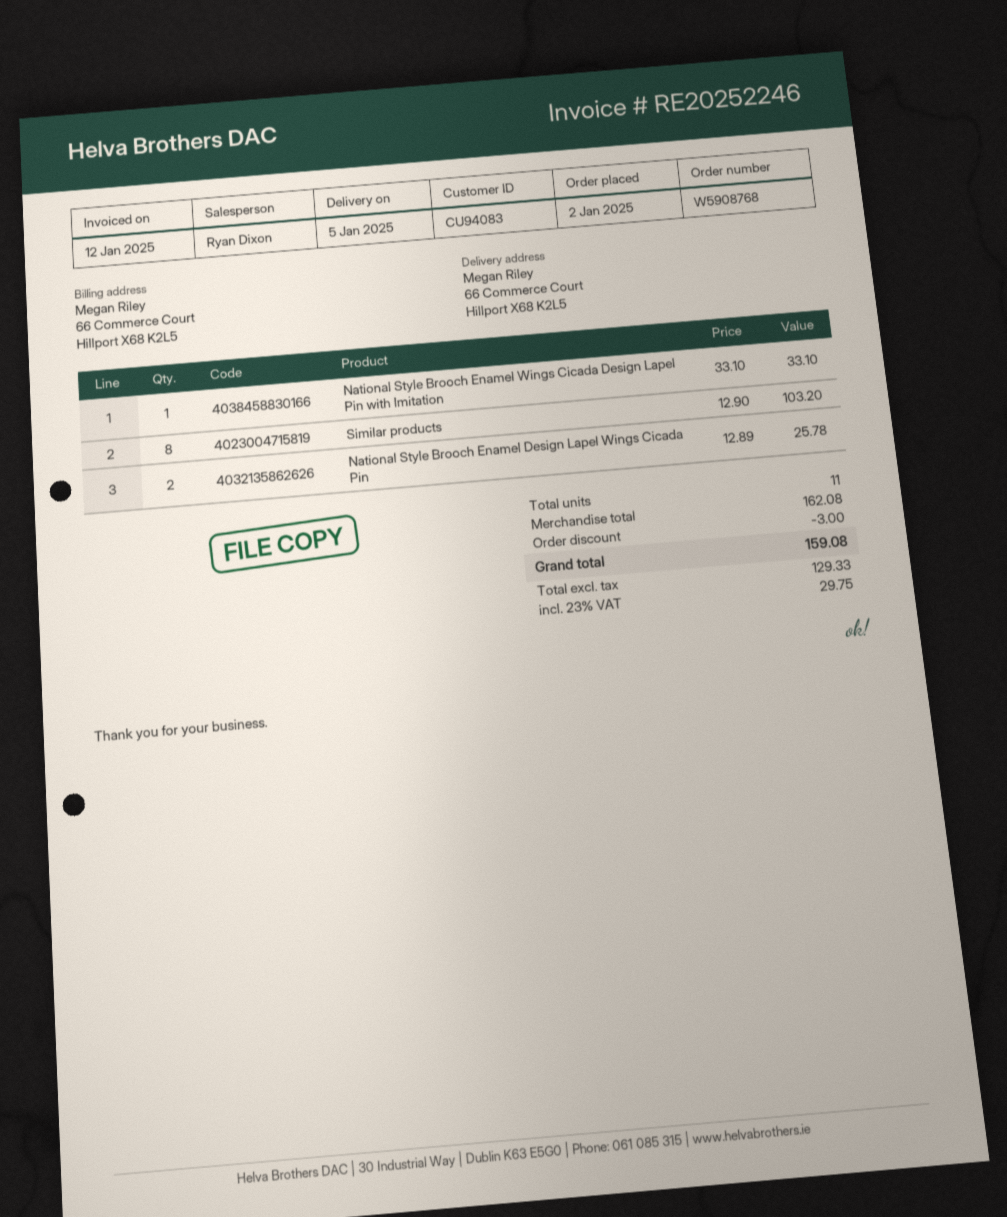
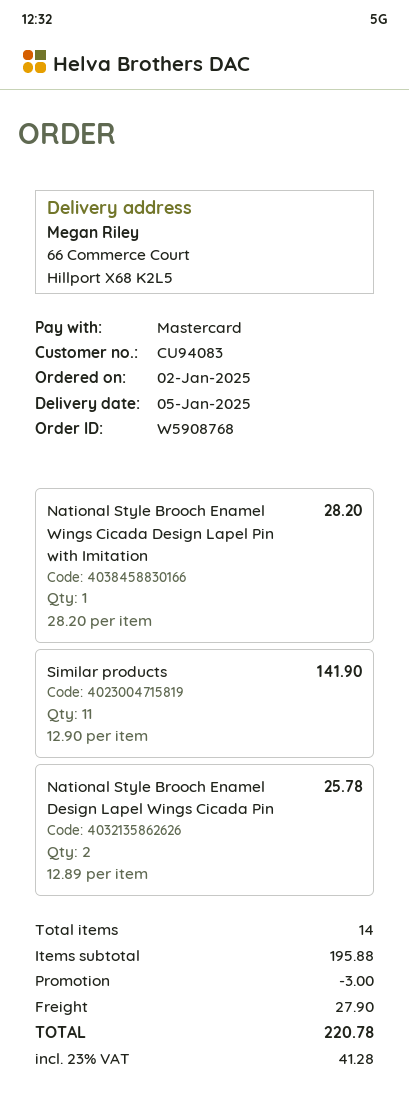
National Style Brooch Enamel Wings Cicada Design Lapel Pin with Imitation: 1 x 33.10 = 33.10 -> 1 x 28.20 = 28.20
Similar products: 8 x 12.90 = 103.20 -> 11 x 12.90 = 141.90
total quantity: 11 -> 14
subtotal: 162.08 -> 195.88
shipping: none -> 27.90
tax: 23% = 29.75 -> 23% = 41.28
total: 159.08 -> 220.78

